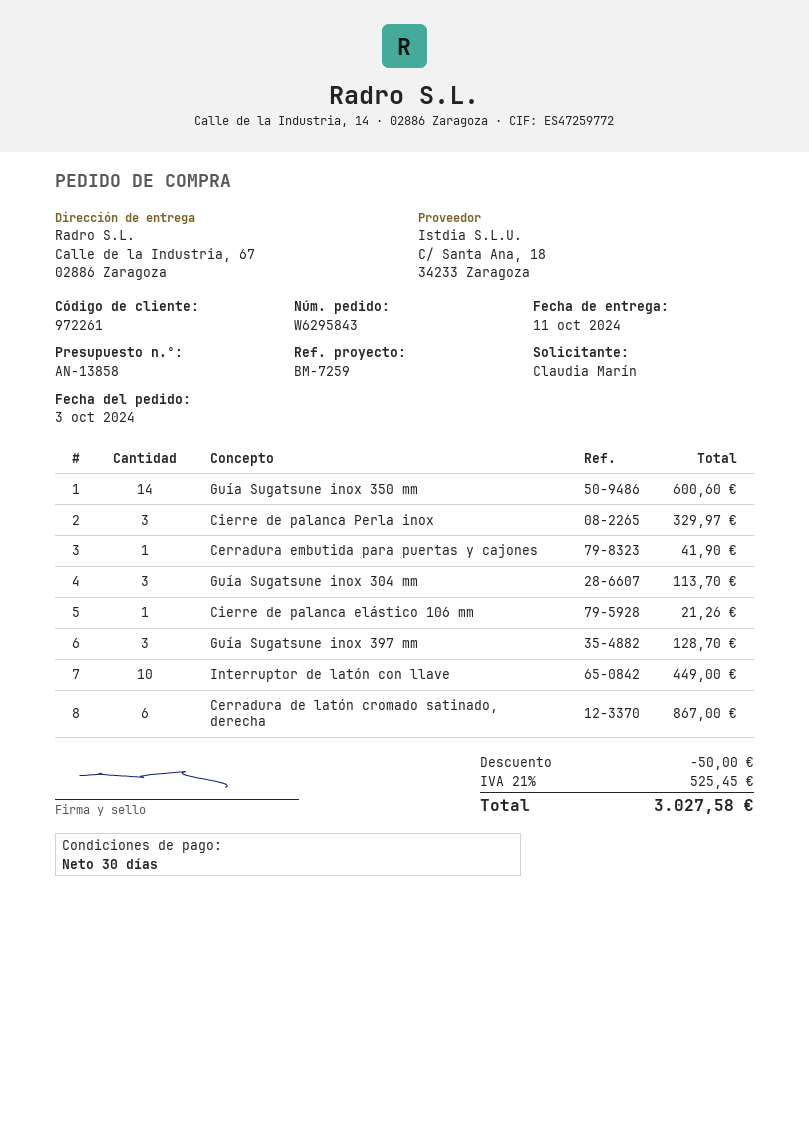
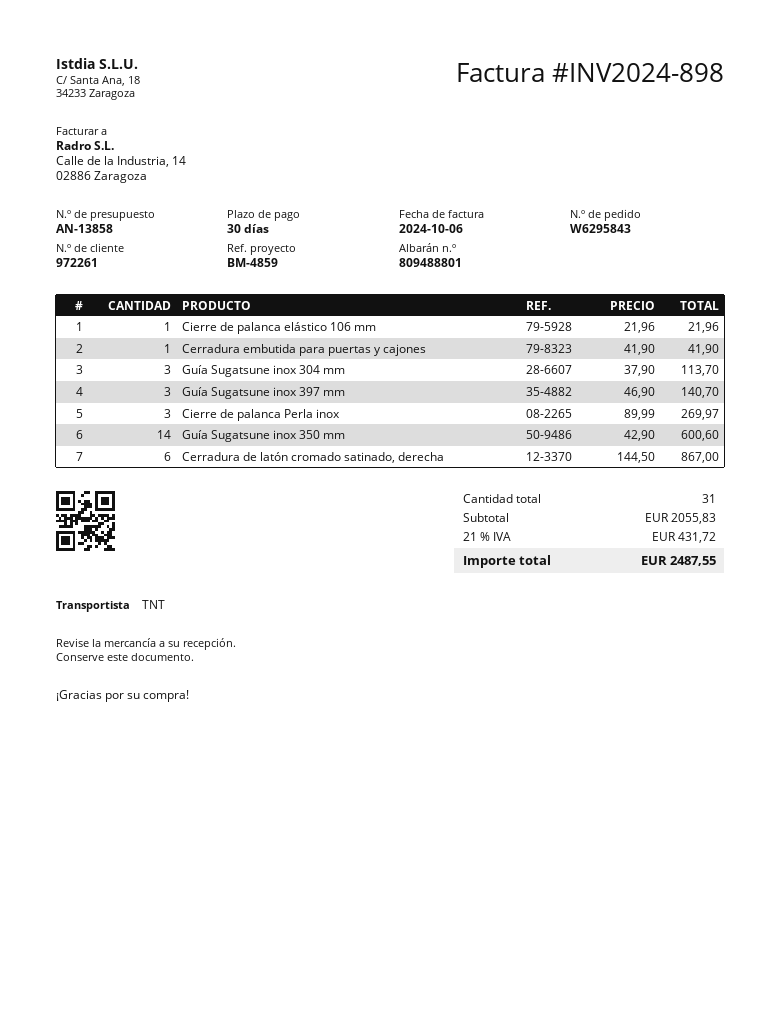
reference: BM-7259 -> BM-4859
Cierre de palanca Perla inox: 3 for 329.97 -> 3 for 269.97
Cierre de palanca elástico 106 mm: 1 for 21.26 -> 1 for 21.96
Guía Sugatsune inox 397 mm: 3 for 128.70 -> 3 for 140.70
Interruptor de latón con llave: 10 for 449.00 -> none
discount: 50.00 -> none
tax: 21% = 525.45 -> 21% = 431.72
total: 3027.58 -> 2487.55

